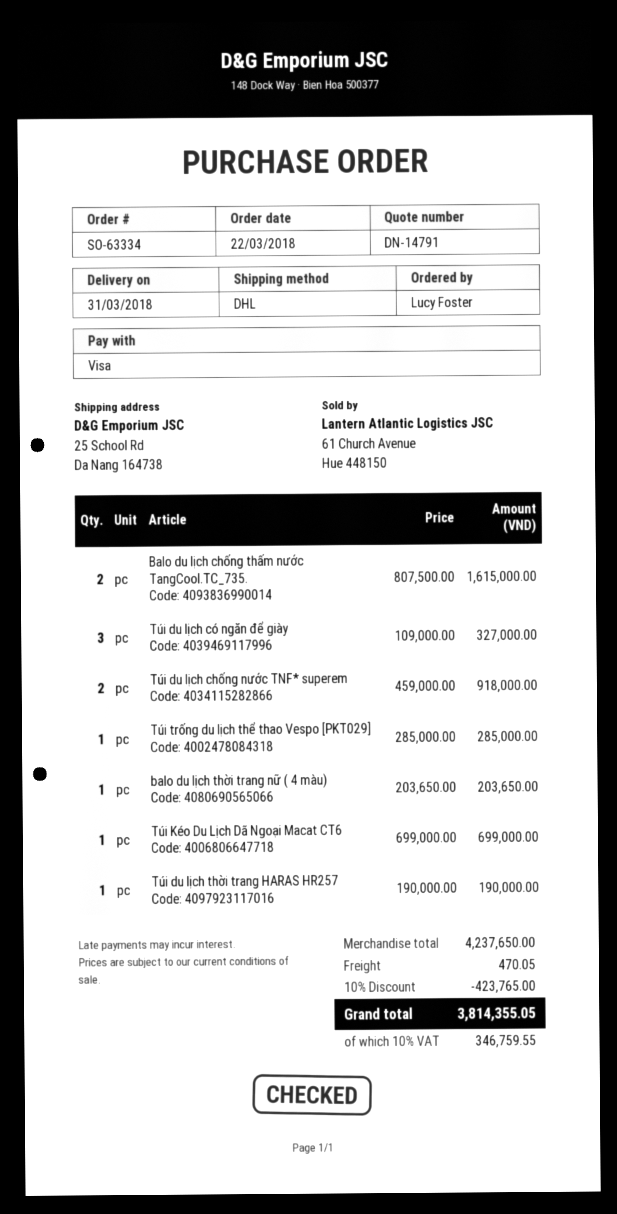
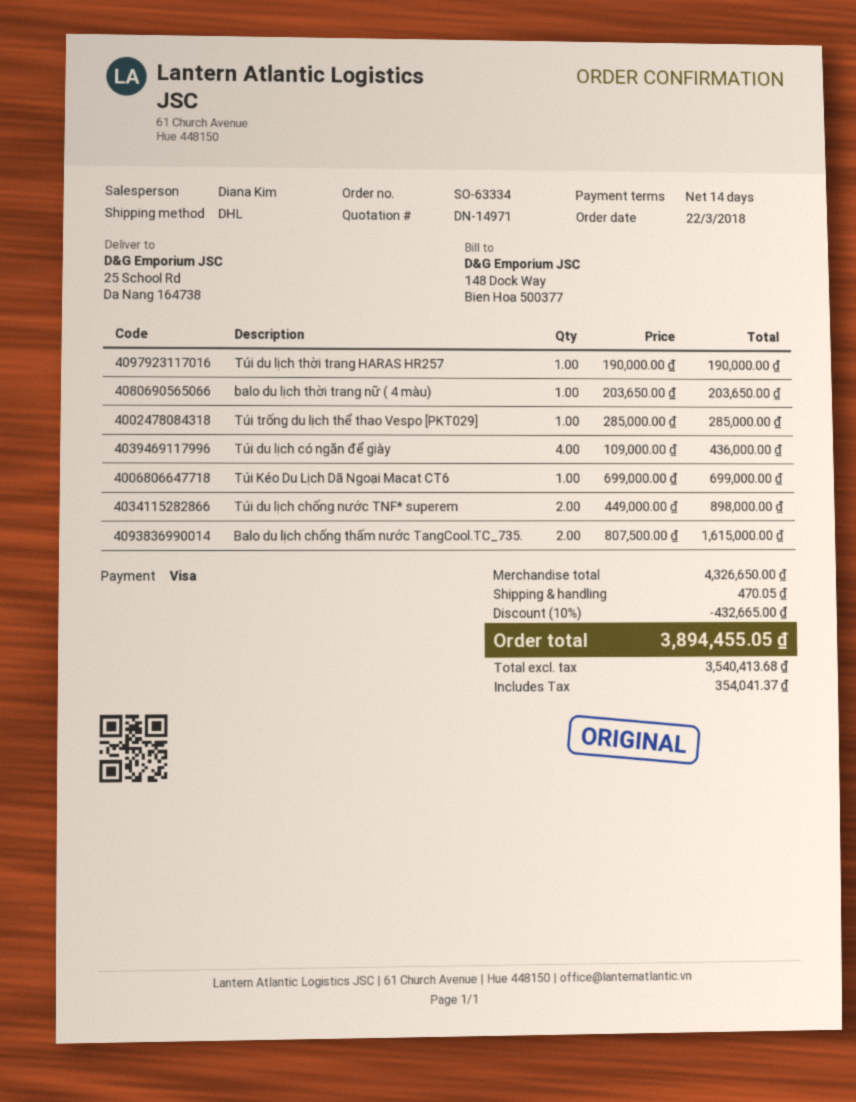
quote number: DN-14791 -> DN-14971
Túi du lịch có ngăn để giày: 3 x 109000.00 = 327000.00 -> 4 x 109000.00 = 436000.00
Túi du lịch chống nước TNF* superem: 2 x 459000.00 = 918000.00 -> 2 x 449000.00 = 898000.00
subtotal: 4237650.00 -> 4326650.00
discount: 10% = 423765.00 -> 10% = 432665.00
tax: 346759.55 -> 354041.37
total: 3814355.05 -> 3894455.05

